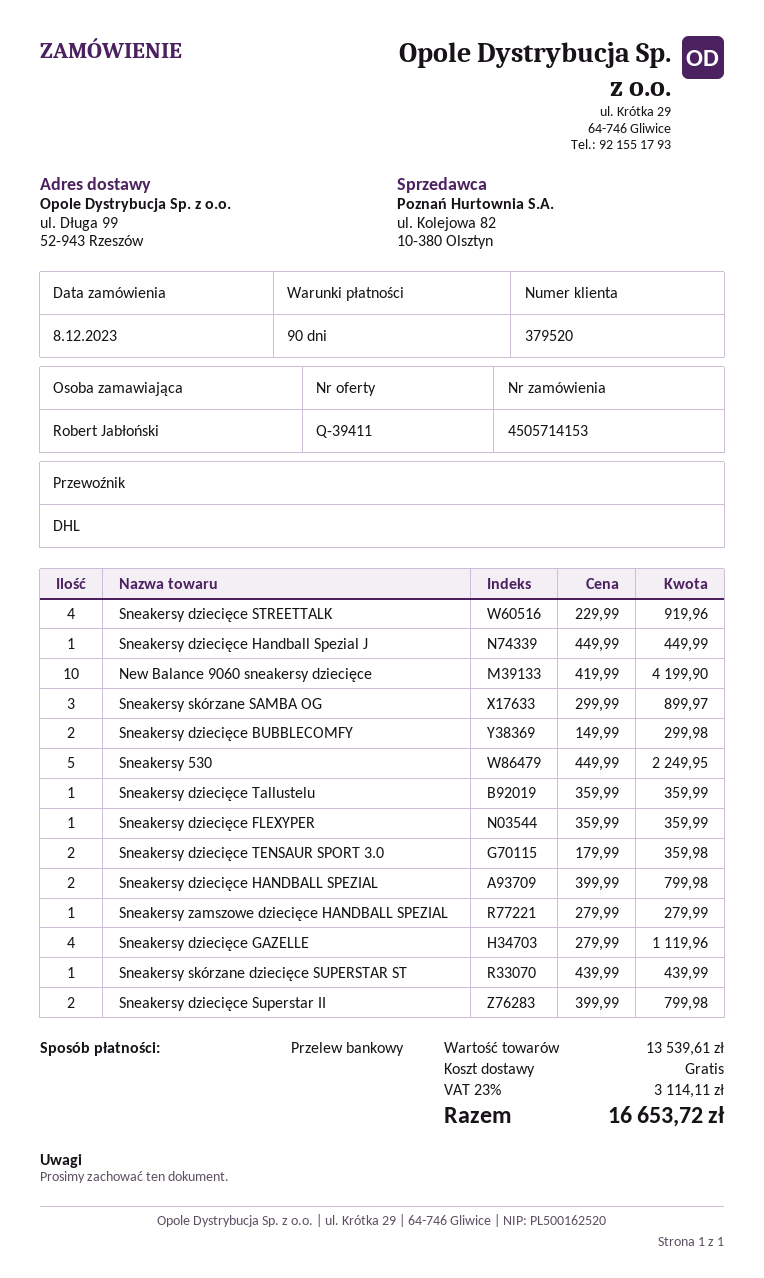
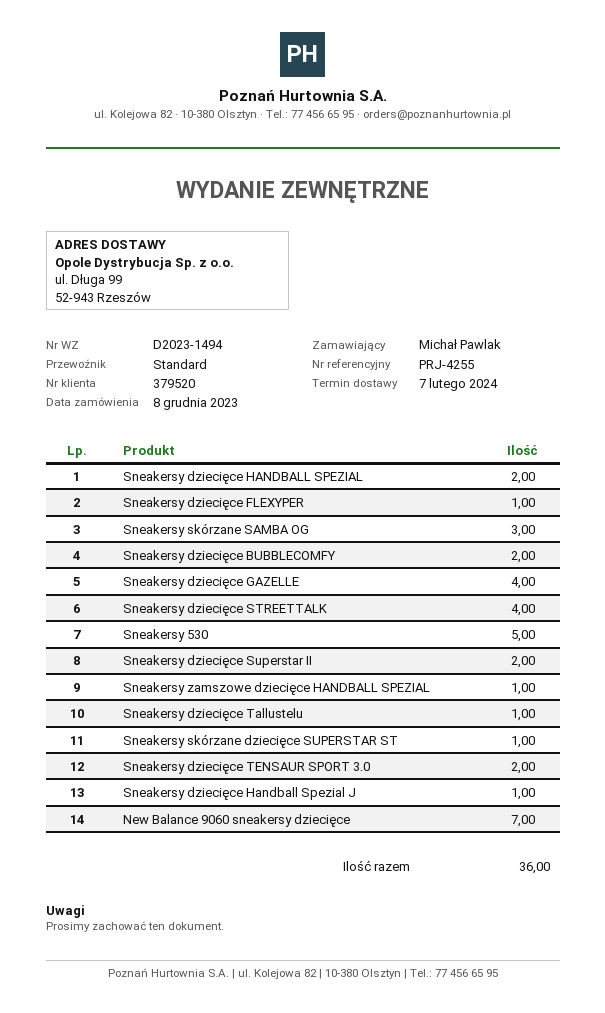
ordered by: Robert Jabłoński -> Michał Pawlak
shipping method: DHL -> standard
New Balance 9060 sneakersy dziecięce: 10 -> 7

